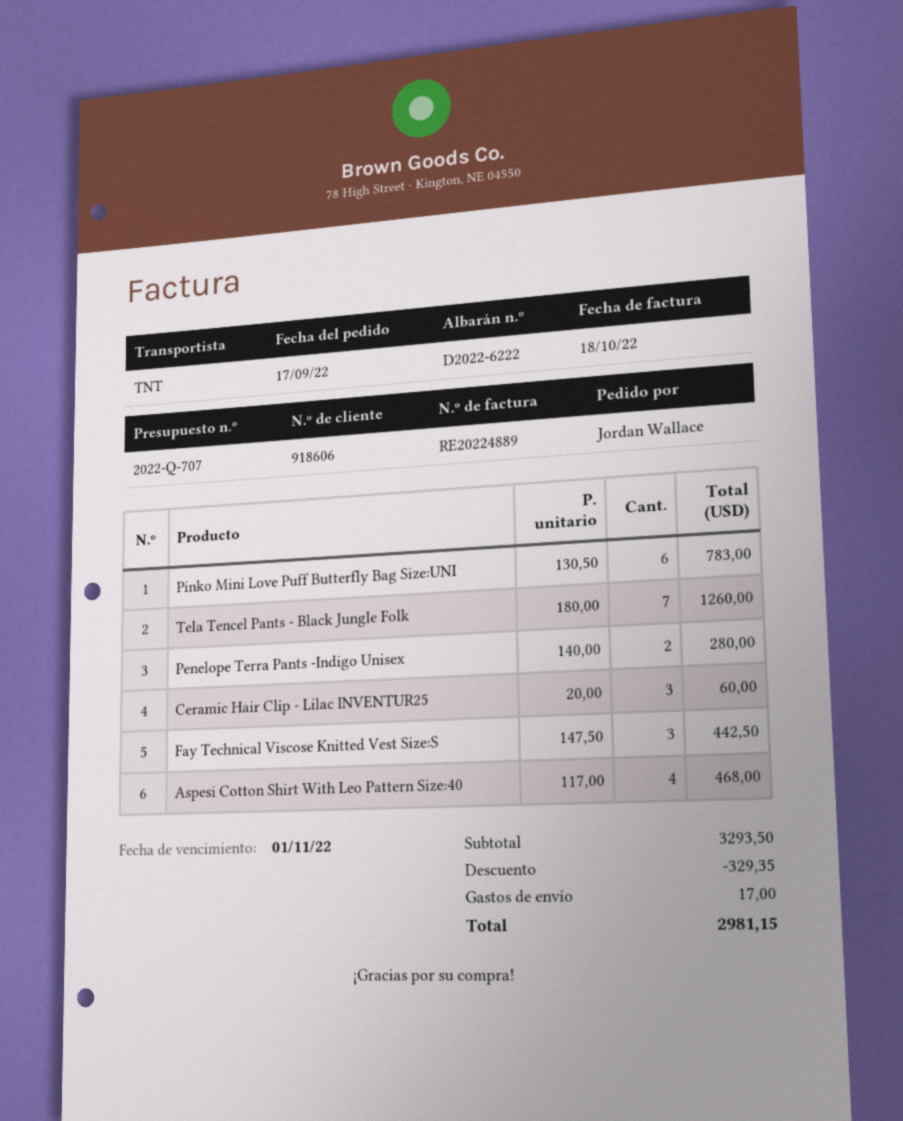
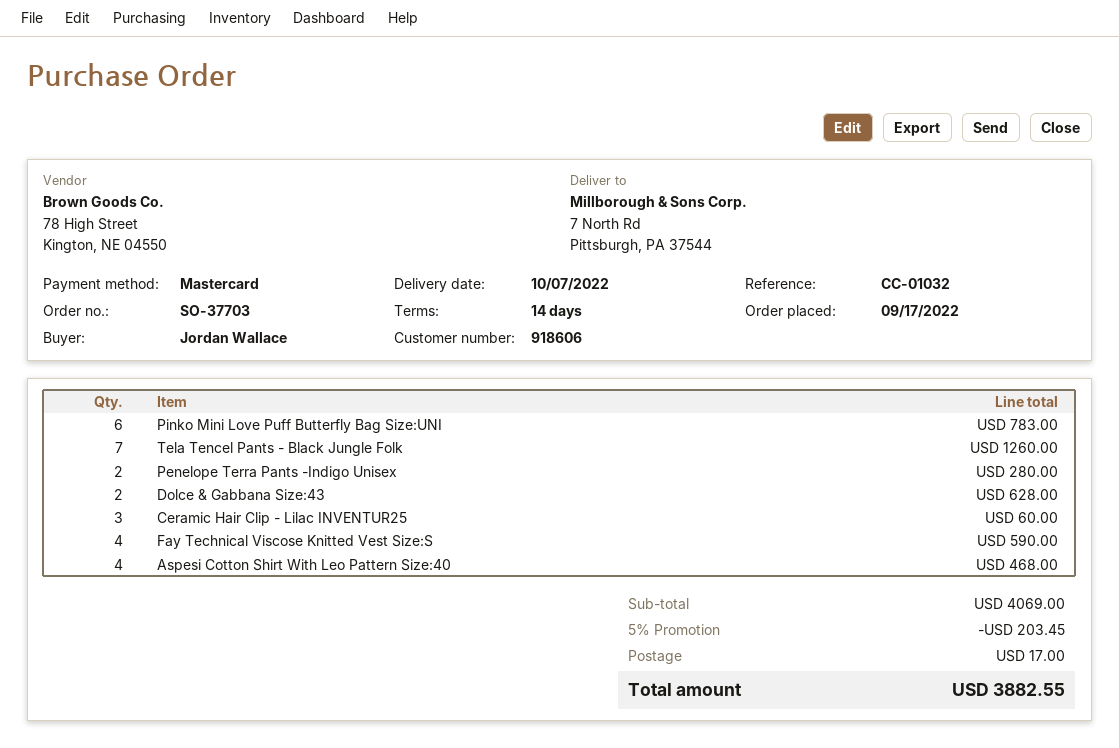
Fay Technical Viscose Knitted Vest Size:S: 3 for 442.50 -> 4 for 590.00
Dolce & Gabbana Size:43: none -> 2 for 628.00
subtotal: 3293.50 -> 4069.00
discount: 329.35 -> 203.45
total: 2981.15 -> 3882.55

